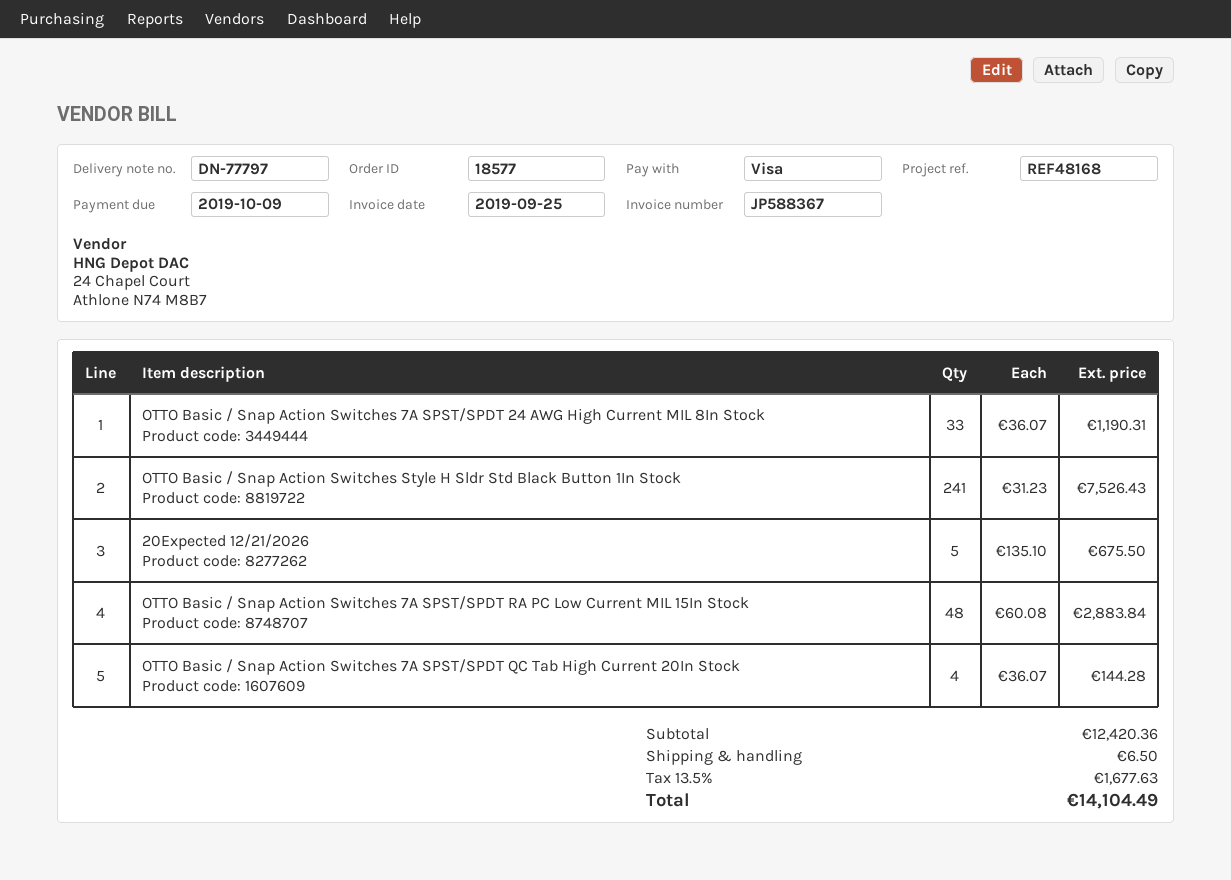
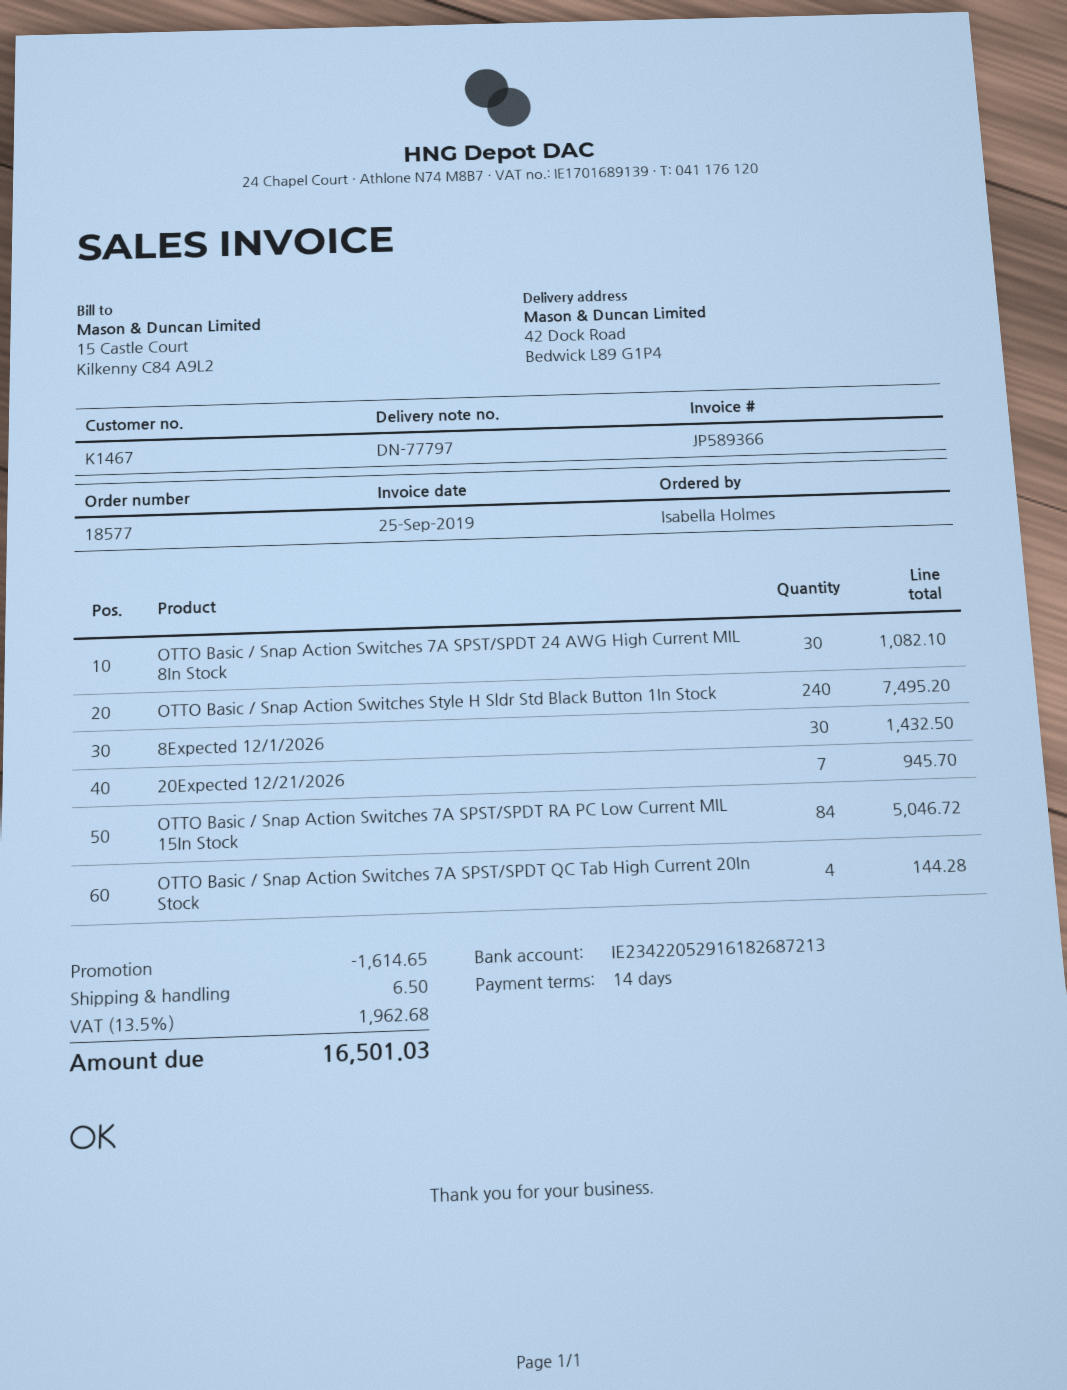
invoice number: JP588367 -> JP589366
OTTO Basic / Snap Action Switches 7A SPST/SPDT 24 AWG High Current MIL 8In Stock: 33 for 1190.31 -> 30 for 1082.10
OTTO Basic / Snap Action Switches Style H Sldr Std Black Button 1In Stock: 241 for 7526.43 -> 240 for 7495.20
20Expected 12/21/2026: 5 for 675.50 -> 7 for 945.70
OTTO Basic / Snap Action Switches 7A SPST/SPDT RA PC Low Current MIL 15In Stock: 48 for 2883.84 -> 84 for 5046.72
8Expected 12/1/2026: none -> 30 for 1432.50
discount: none -> 1614.65
tax: 13.5% = 1677.63 -> 13.5% = 1962.68
total: 14104.49 -> 16501.03

